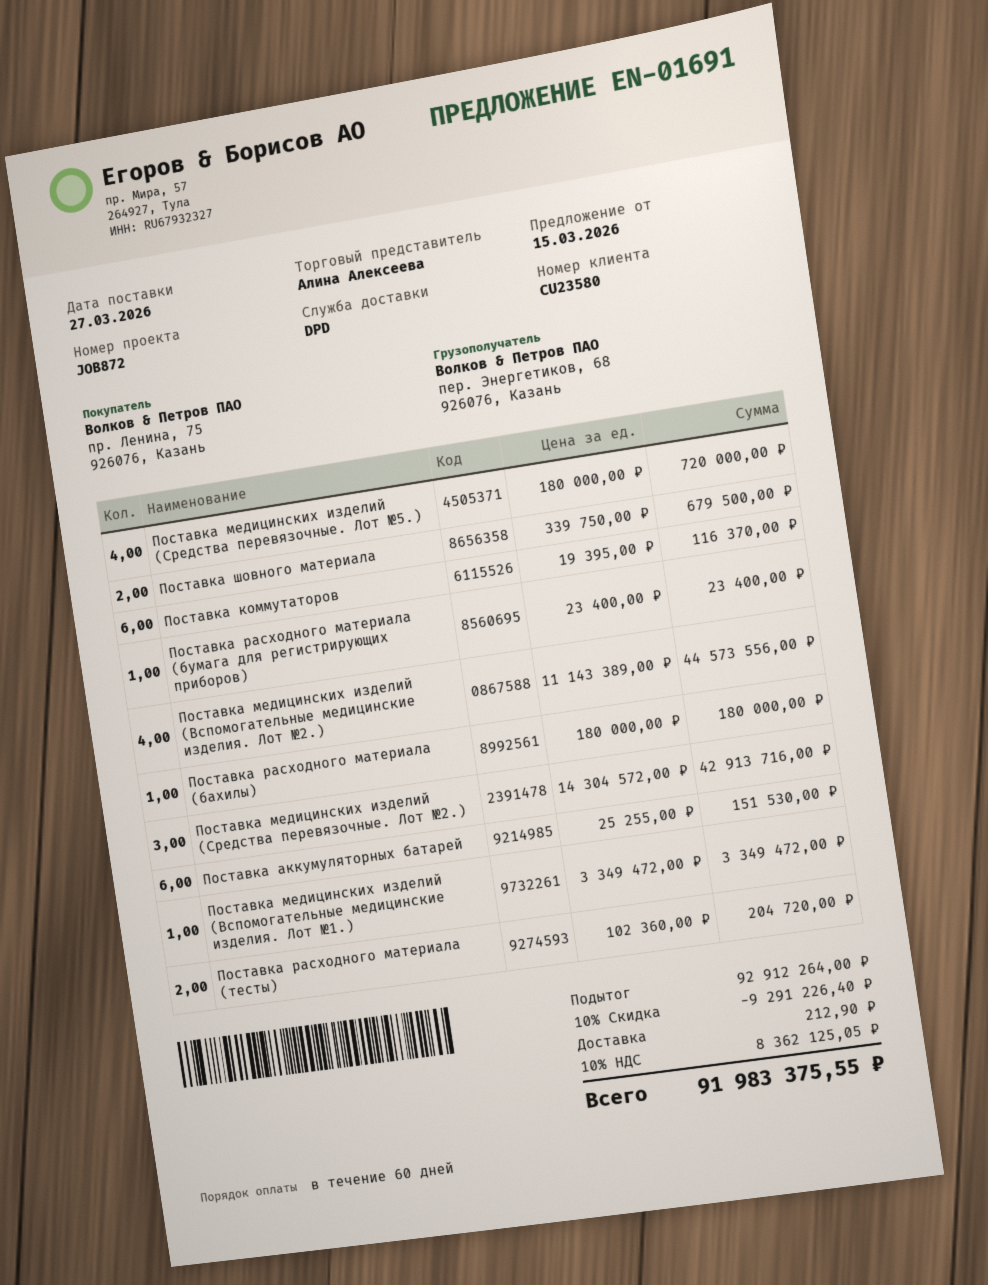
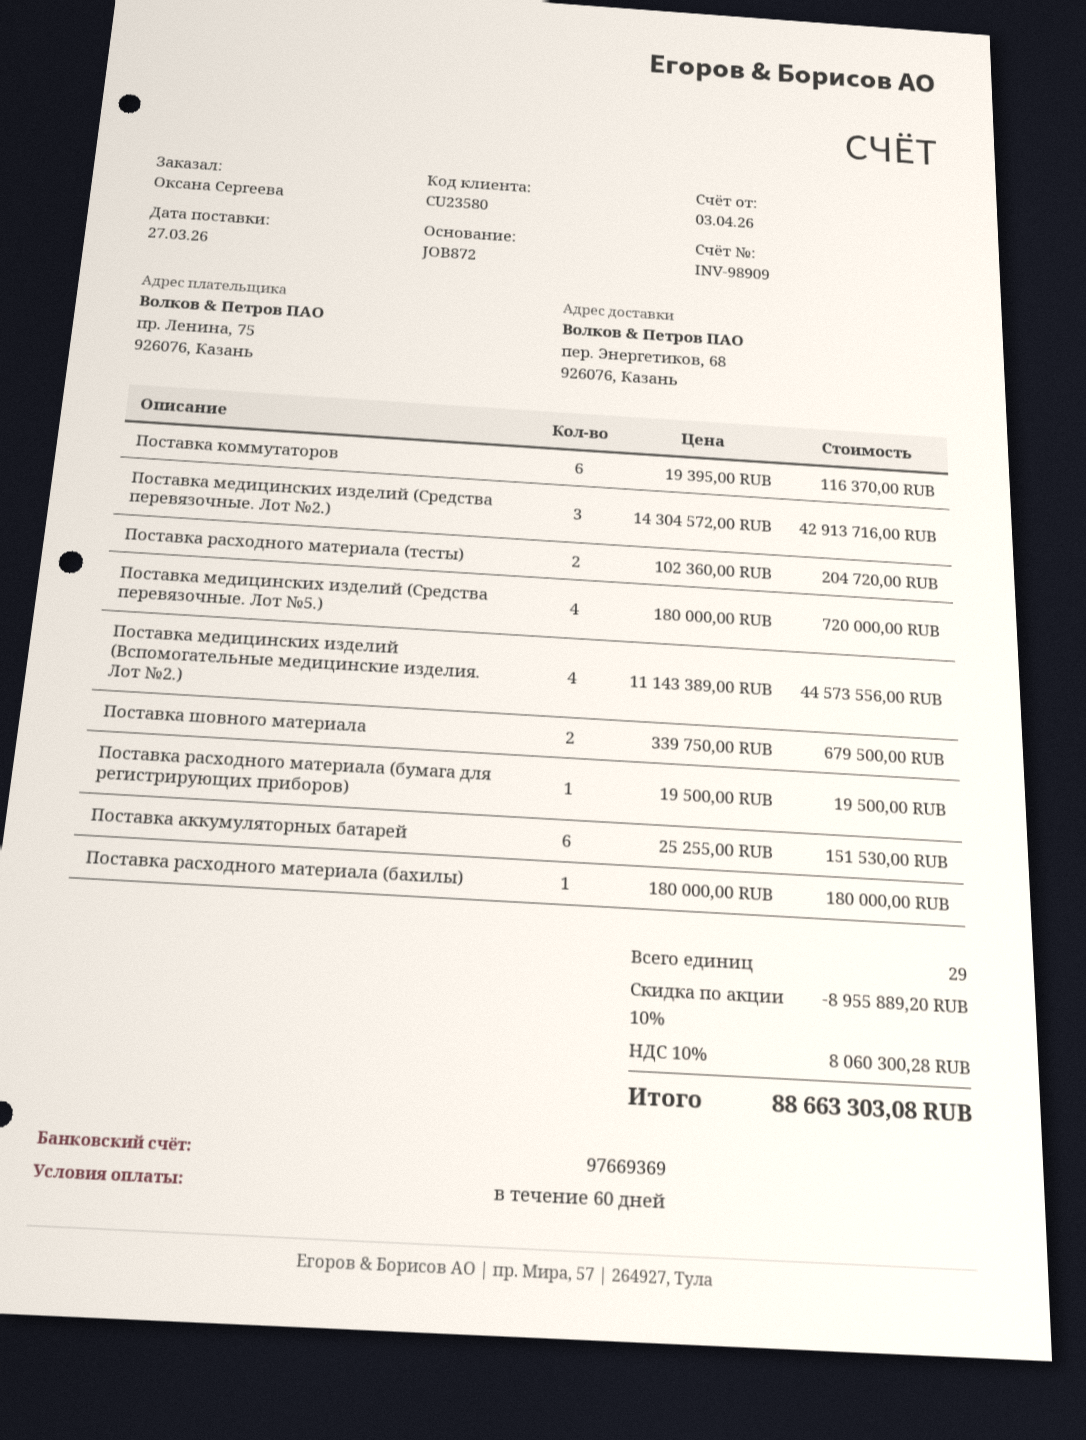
Поставка расходного материала (бумага для регистрирующих приборов): 1 x 23400.00 = 23400.00 -> 1 x 19500.00 = 19500.00
Поставка медицинских изделий (Вспомогательные медицинские изделия. Лот №1.): 1 x 3349472.00 = 3349472.00 -> none
discount: 10% = 9291226.40 -> 10% = 8955889.20
shipping: 212.90 -> none
tax: 10% = 8362125.05 -> 10% = 8060300.28
total: 91983375.55 -> 88663303.08

